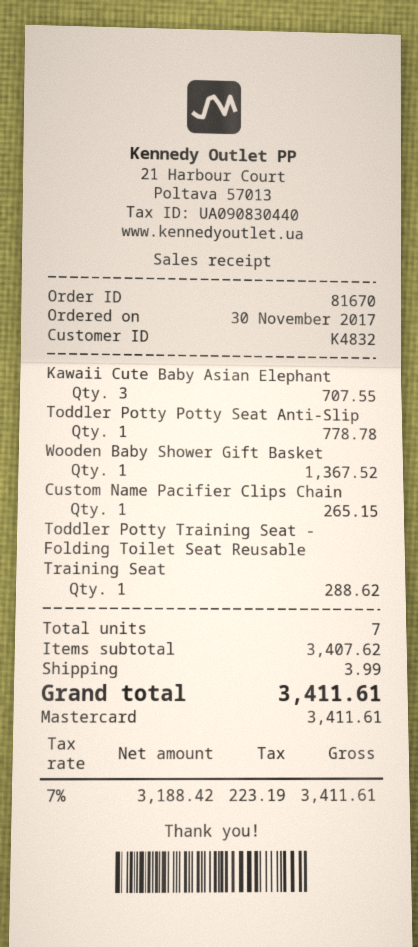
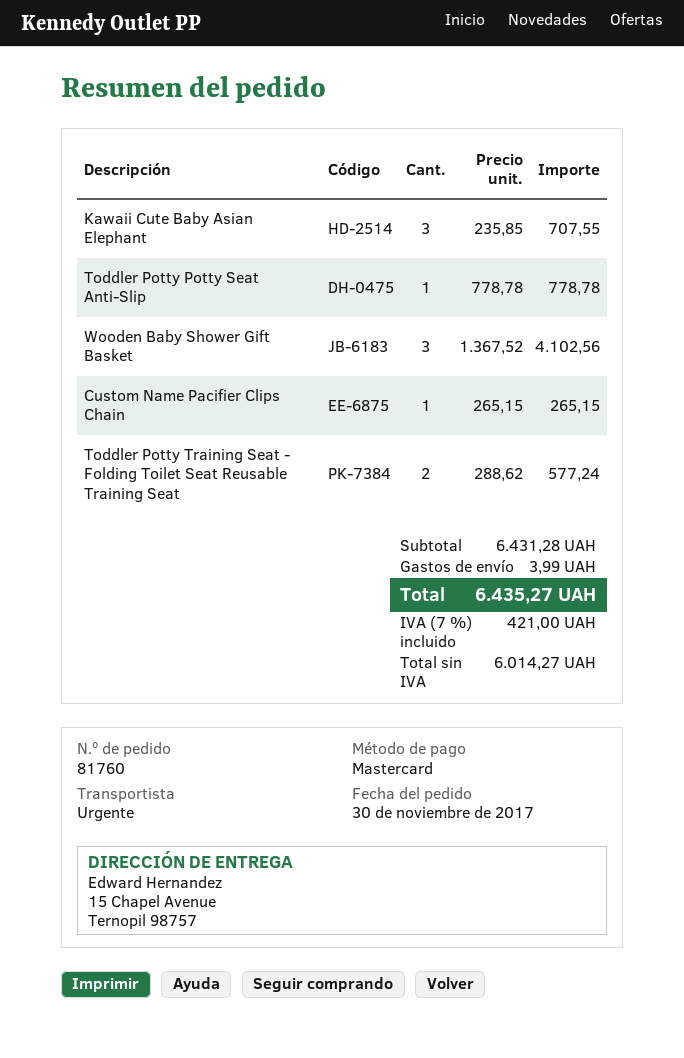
order number: 81670 -> 81760
Wooden Baby Shower Gift Basket: 1 for 1367.52 -> 3 for 4102.56
Toddler Potty Training Seat - Folding Toilet Seat Reusable Training Seat: 1 for 288.62 -> 2 for 577.24
subtotal: 3407.62 -> 6431.28
net: 3188.42 -> 6014.27
tax: 7% = 223.19 -> 7% = 421.00
total: 3411.61 -> 6435.27

